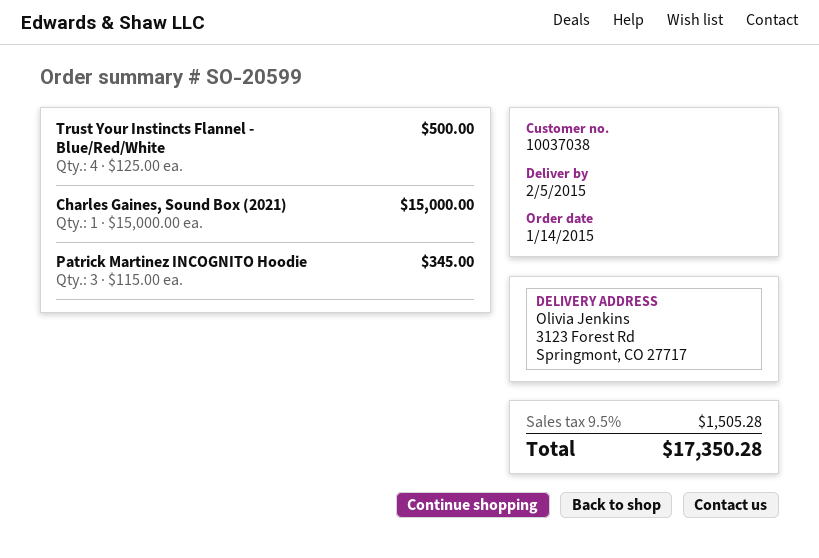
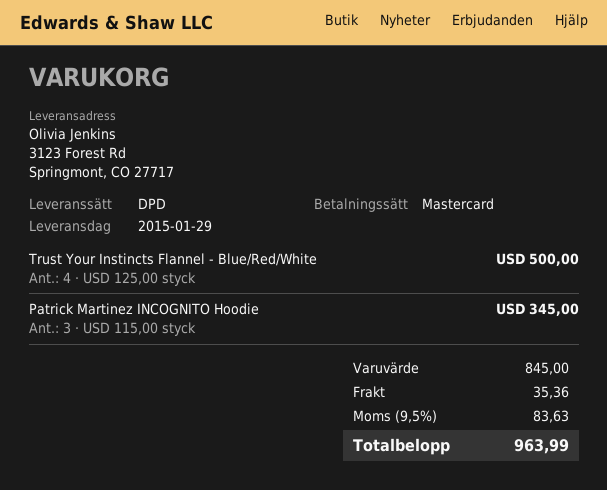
delivery date: 2015-02-05 -> 2015-01-29
Charles Gaines, Sound Box (2021): 1 x 15000.00 = 15000.00 -> none
shipping: none -> 35.36
tax: 9.5% = 1505.28 -> 9.5% = 83.63
total: 17350.28 -> 963.99

